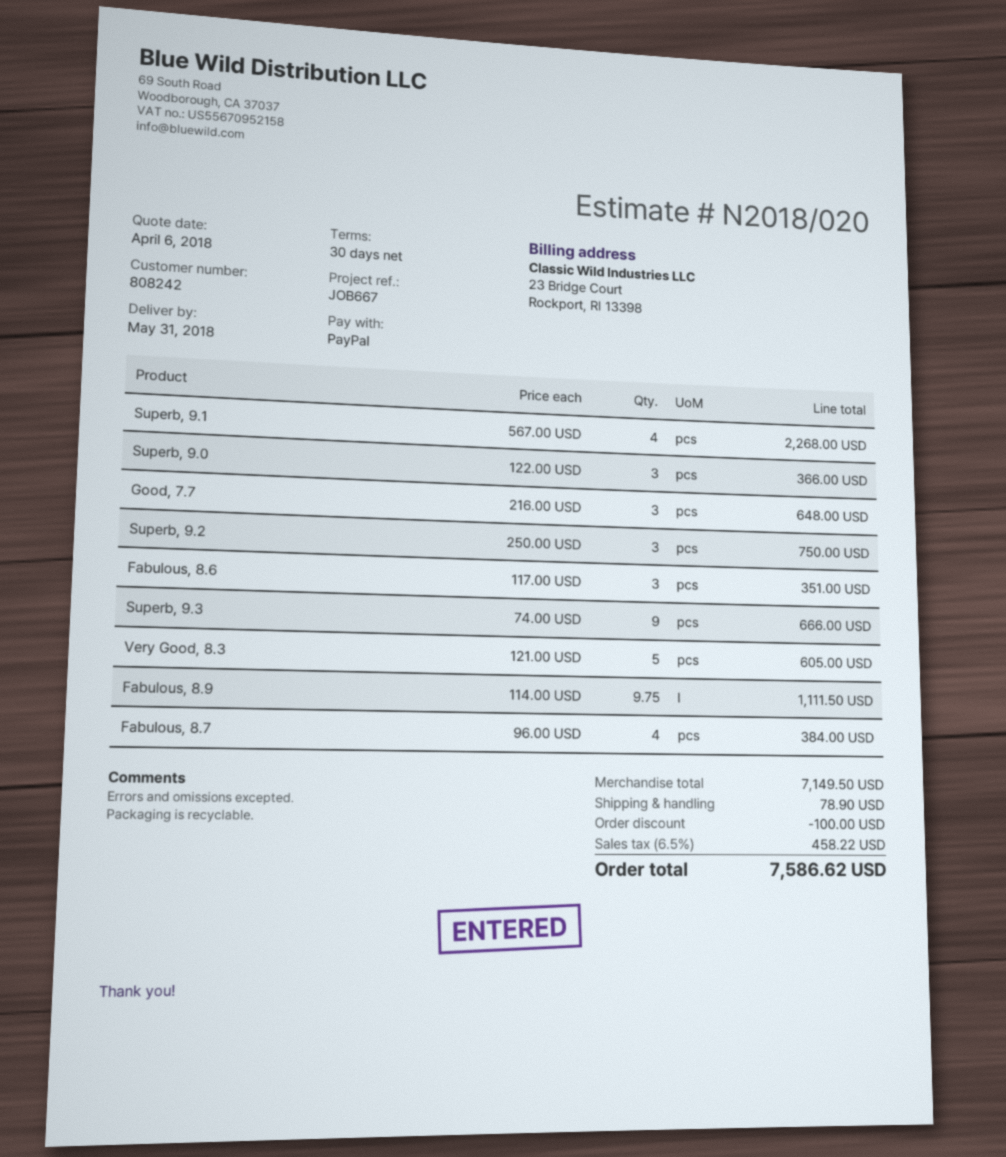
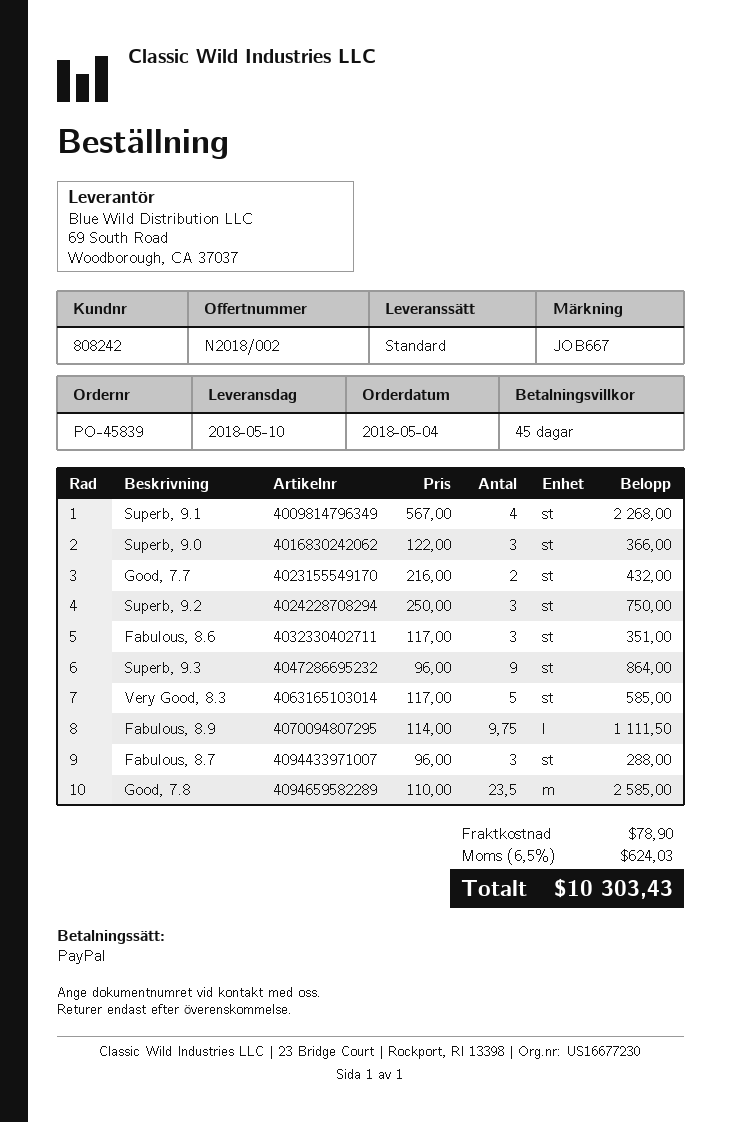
quote number: N2018/020 -> N2018/002
delivery date: 2018-05-31 -> 2018-05-10
payment terms: 30 days -> 45 days
Good, 7.7: 3 x 216.00 = 648.00 -> 2 x 216.00 = 432.00
Superb, 9.3: 9 x 74.00 = 666.00 -> 9 x 96.00 = 864.00
Very Good, 8.3: 5 x 121.00 = 605.00 -> 5 x 117.00 = 585.00
Fabulous, 8.7: 4 x 96.00 = 384.00 -> 3 x 96.00 = 288.00
Good, 7.8: none -> 23.5 x 110.00 = 2585.00
discount: 100.00 -> none
tax: 6.5% = 458.22 -> 6.5% = 624.03
total: 7586.62 -> 10303.43

